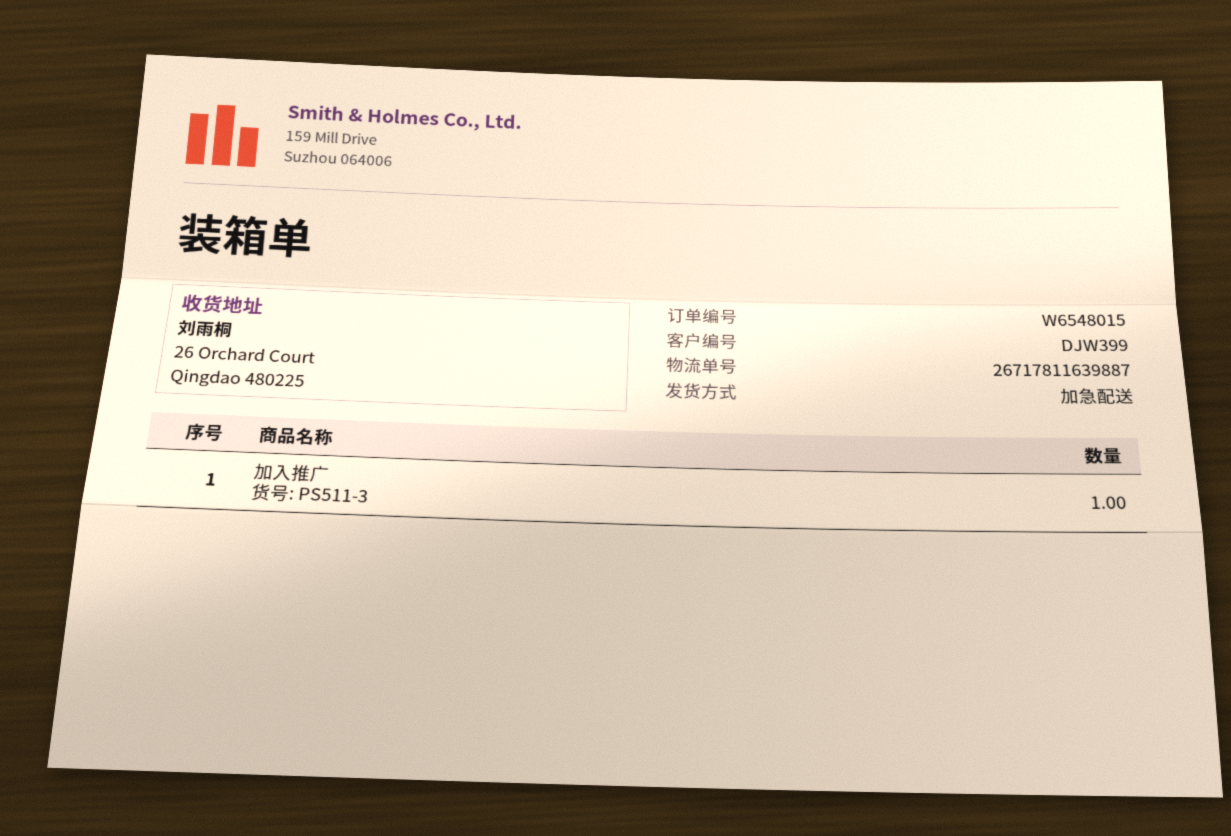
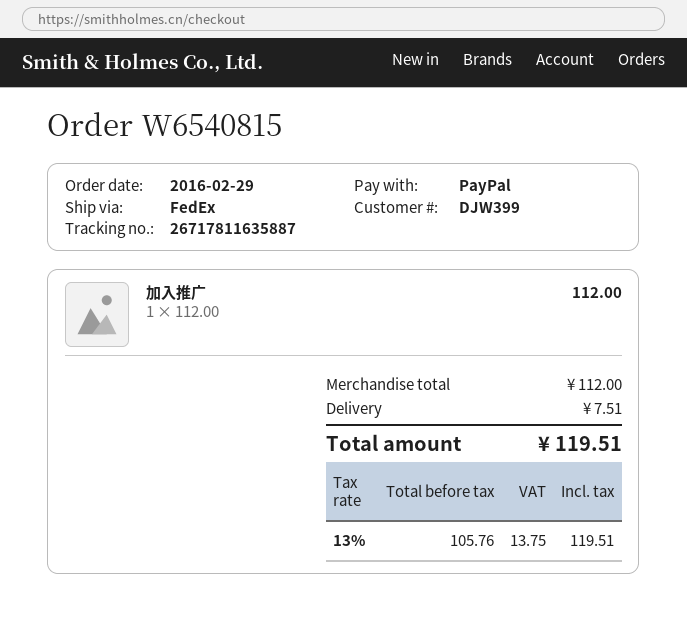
order number: W6548015 -> W6540815
shipping method: express -> FedEx
tracking number: 26717811639887 -> 26717811635887

